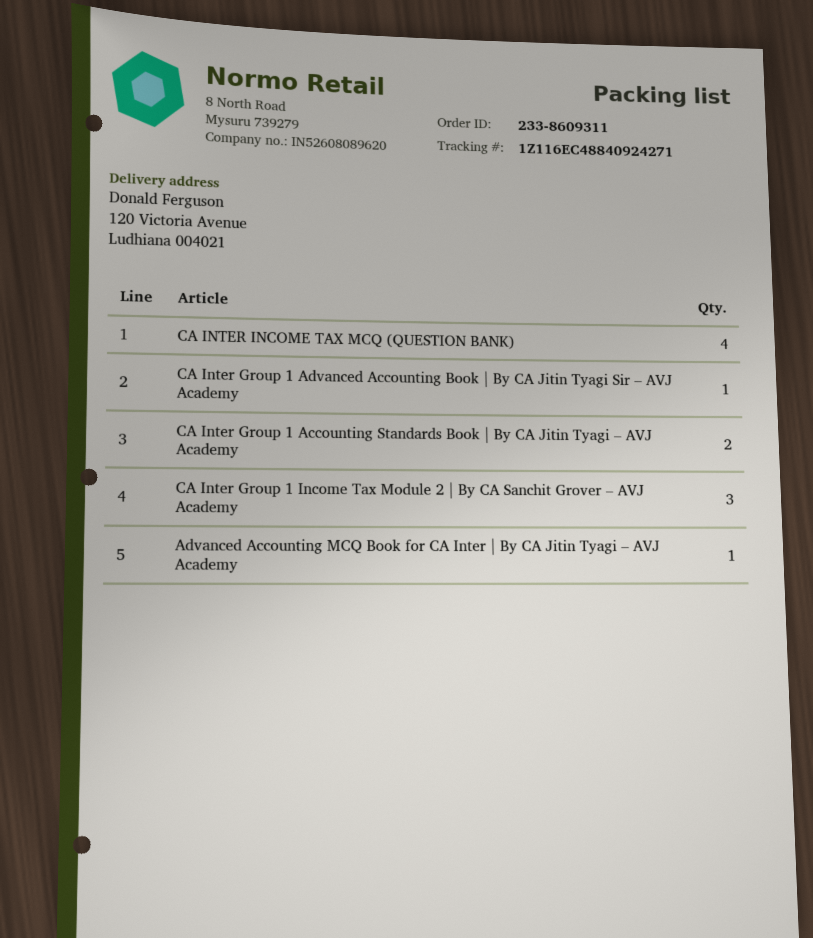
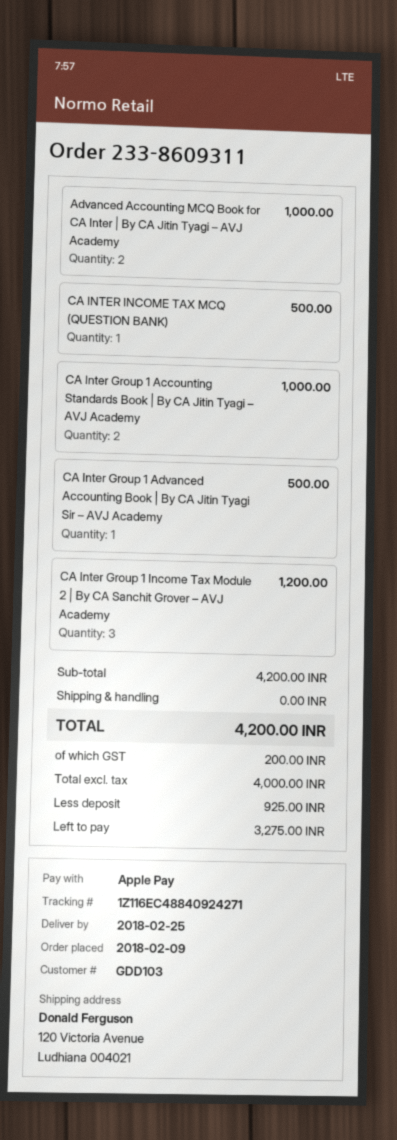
CA INTER INCOME TAX MCQ (QUESTION BANK): 4 -> 1
Advanced Accounting MCQ Book for CA Inter | By CA Jitin Tyagi – AVJ Academy: 1 -> 2

